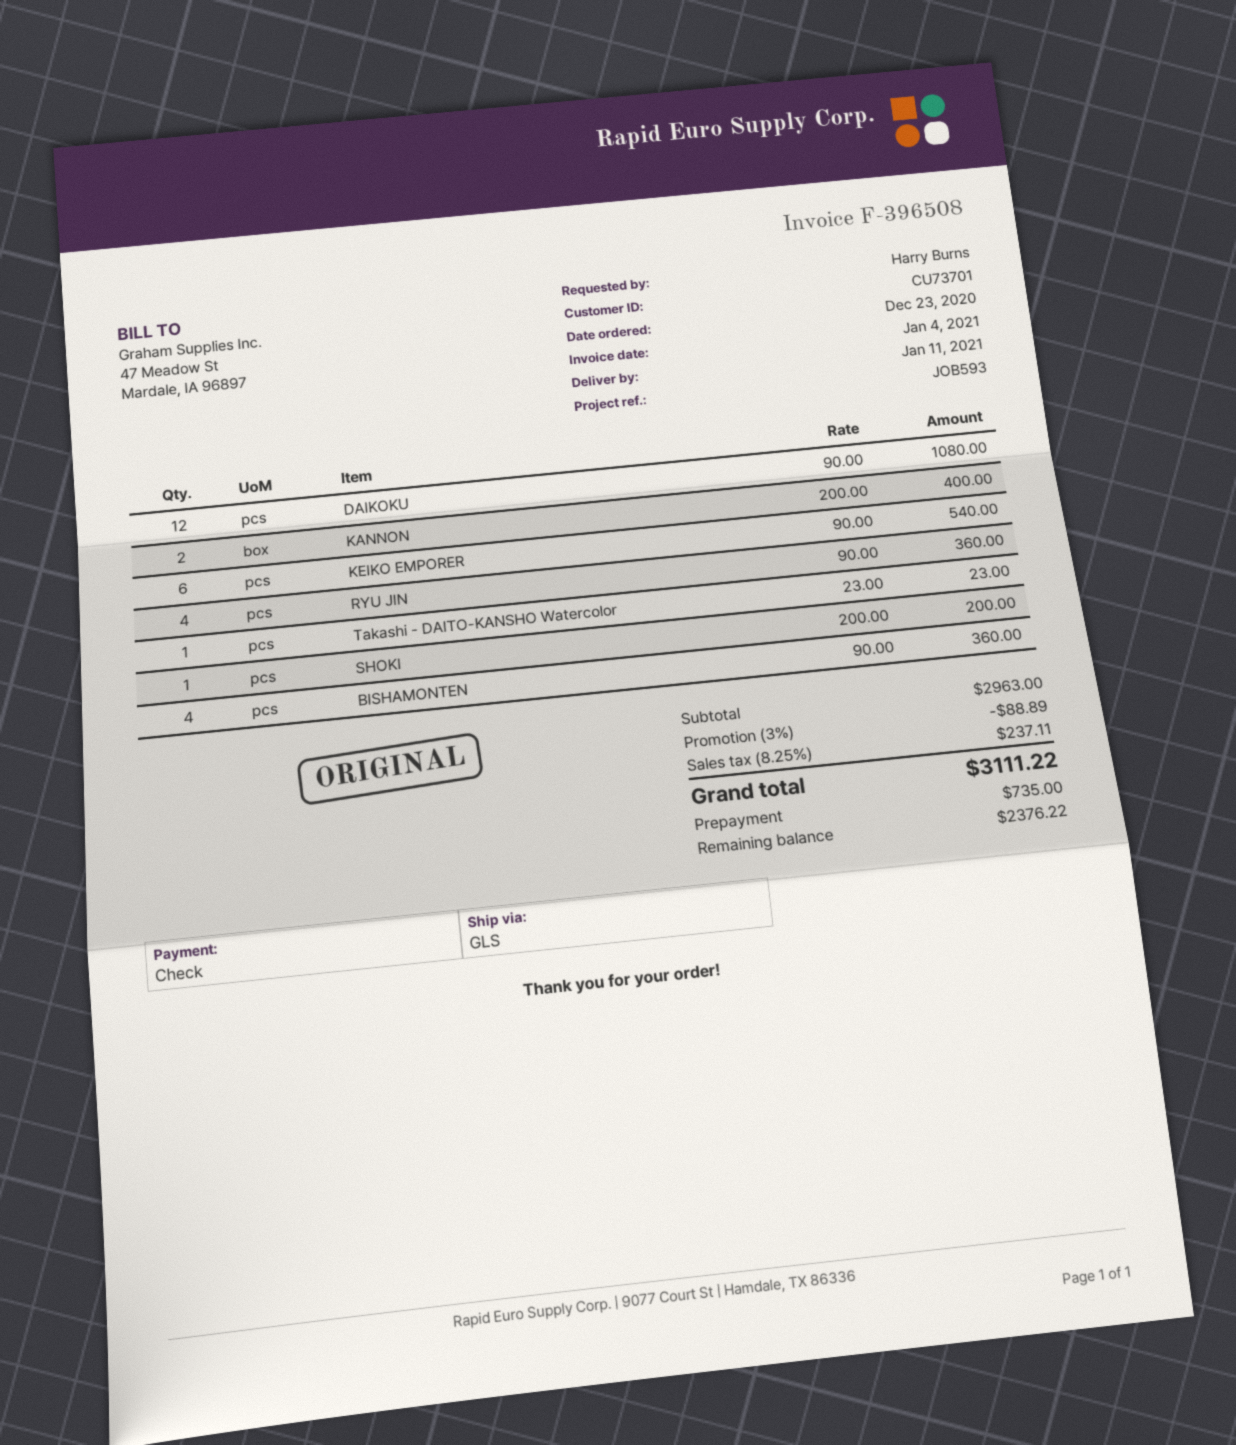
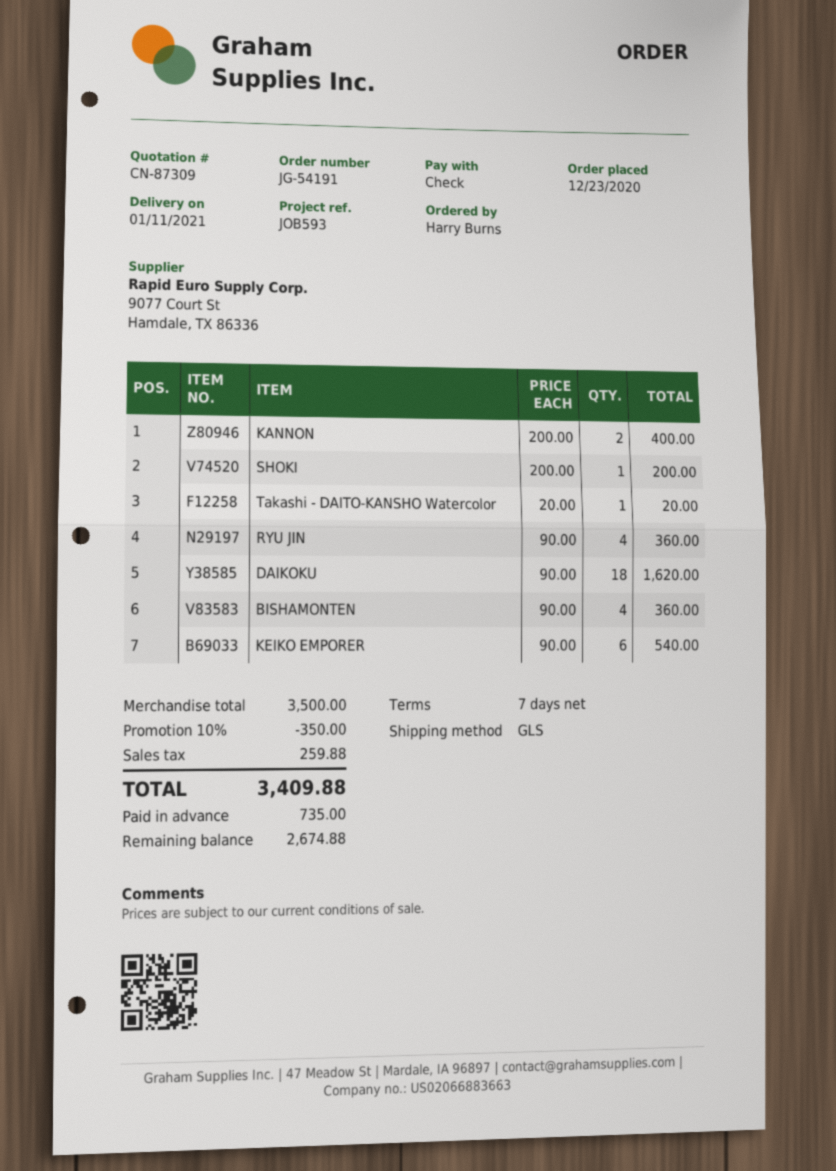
DAIKOKU: 12 x 90.00 = 1080.00 -> 18 x 90.00 = 1620.00
Takashi - DAITO-KANSHO Watercolor: 1 x 23.00 = 23.00 -> 1 x 20.00 = 20.00
subtotal: 2963.00 -> 3500.00
discount: 3% = 88.89 -> 10% = 350.00
tax: 237.11 -> 259.88
total: 3111.22 -> 3409.88
balance: 2376.22 -> 2674.88

